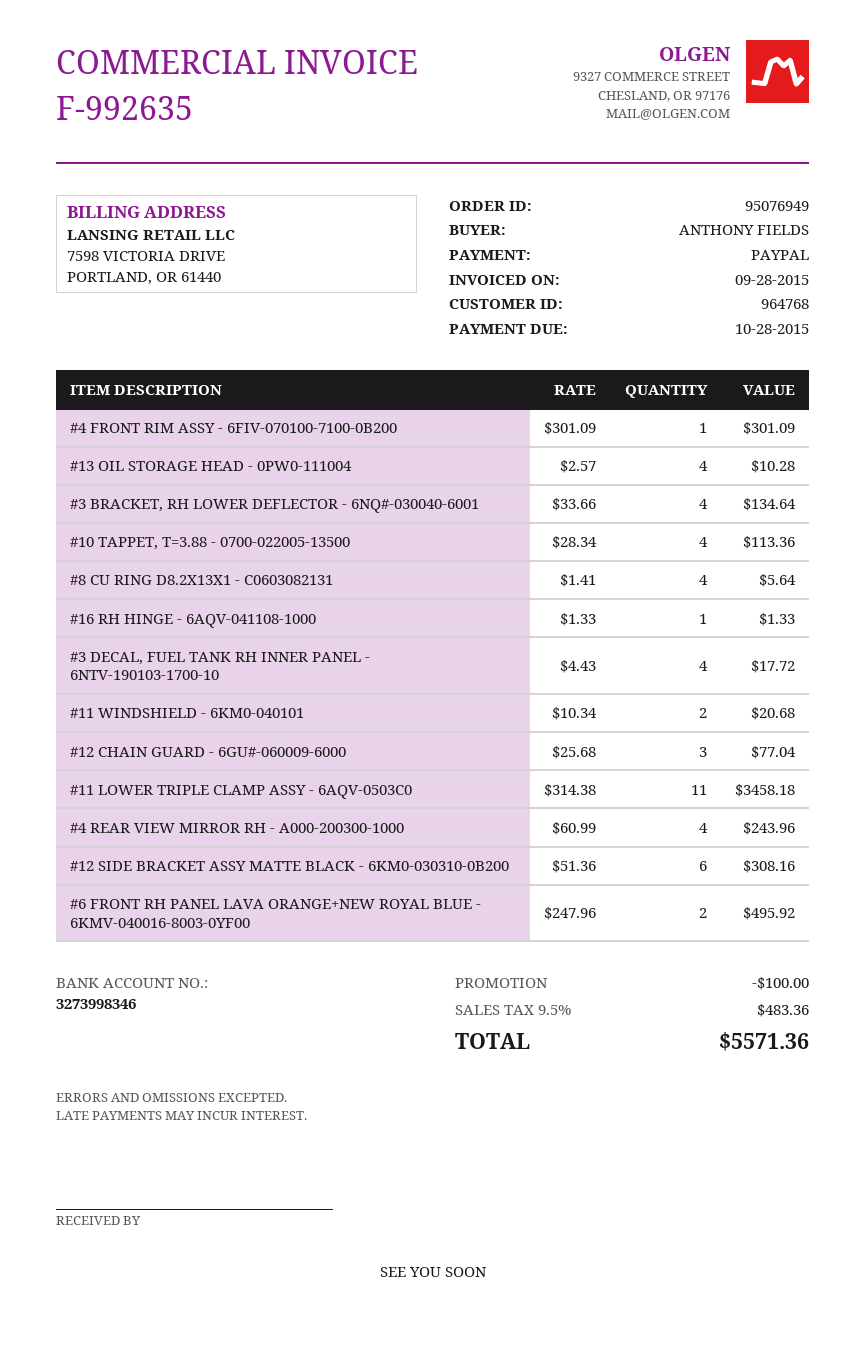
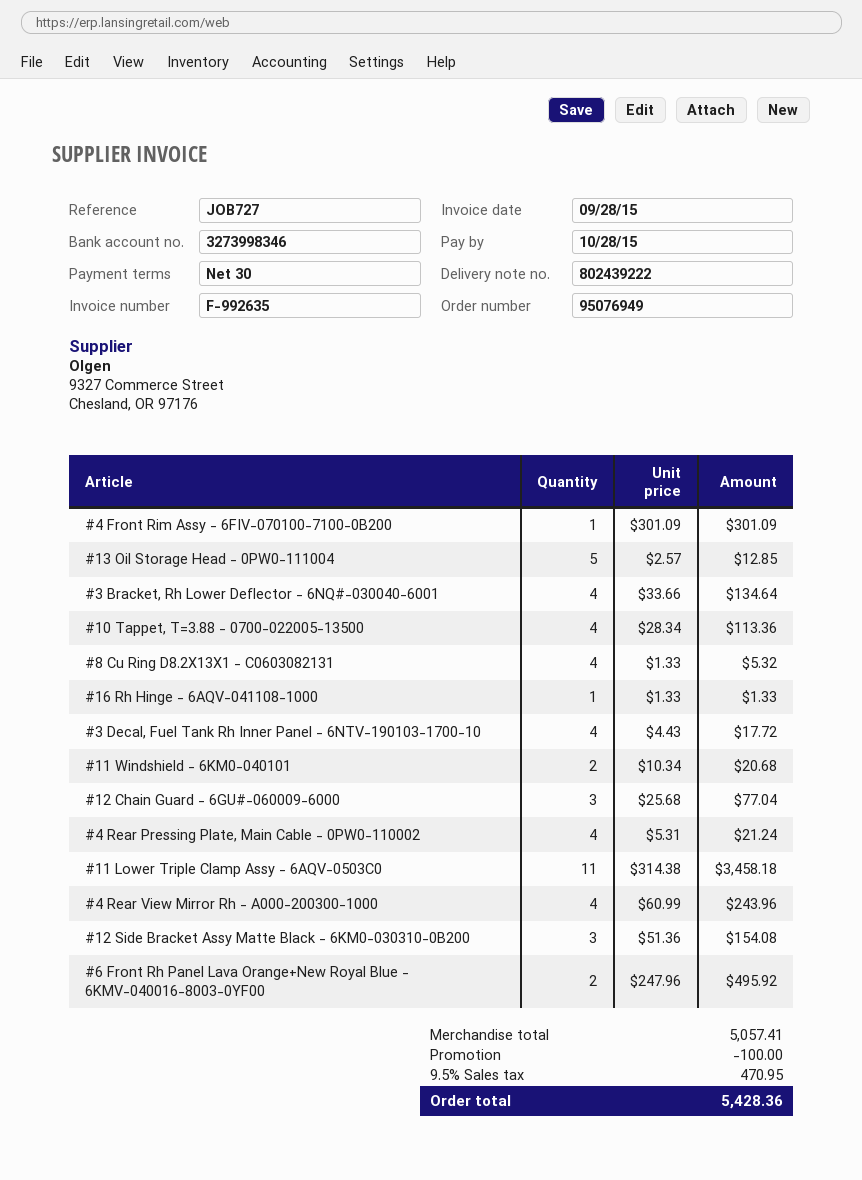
#13 OIL STORAGE HEAD - 0PW0-111004: 4 x 2.57 = 10.28 -> 5 x 2.57 = 12.85
#8 CU RING D8.2X13X1 - C0603082131: 4 x 1.41 = 5.64 -> 4 x 1.33 = 5.32
#12 SIDE BRACKET ASSY MATTE BLACK - 6KM0-030310-0B200: 6 x 51.36 = 308.16 -> 3 x 51.36 = 154.08
#4 Rear Pressing Plate, Main Cable - 0PW0-110002: none -> 4 x 5.31 = 21.24
tax: 9.5% = 483.36 -> 9.5% = 470.95
total: 5571.36 -> 5428.36

